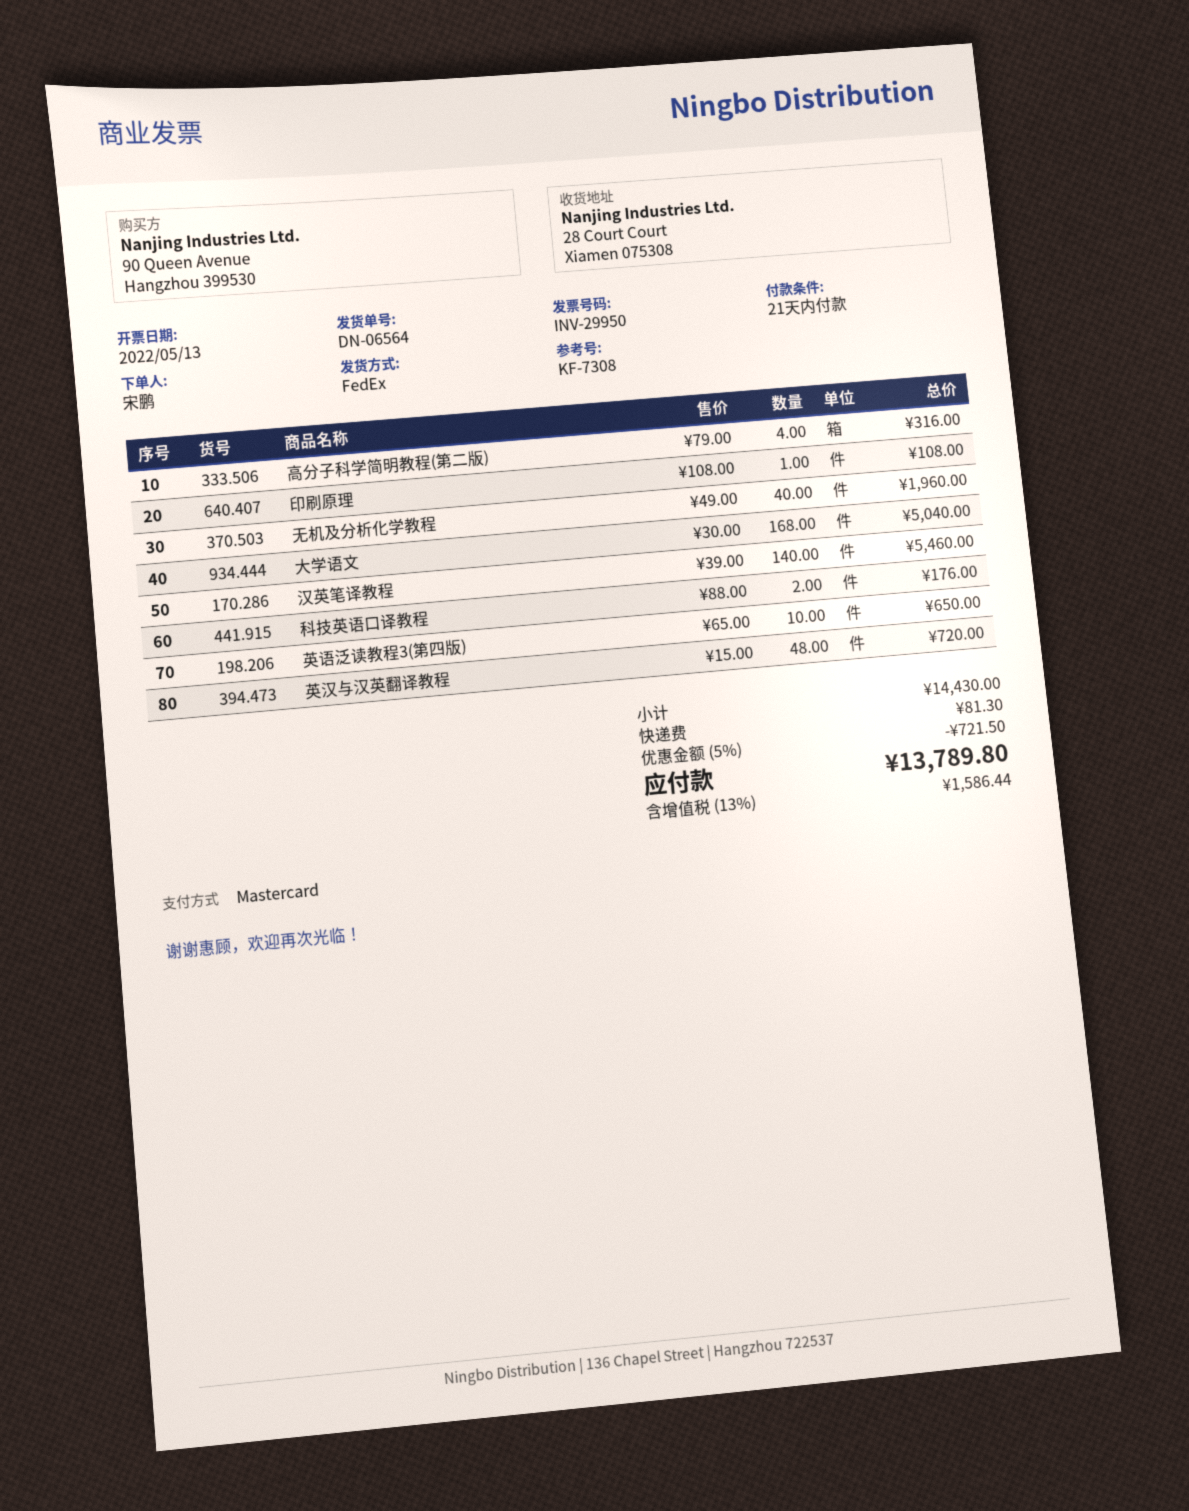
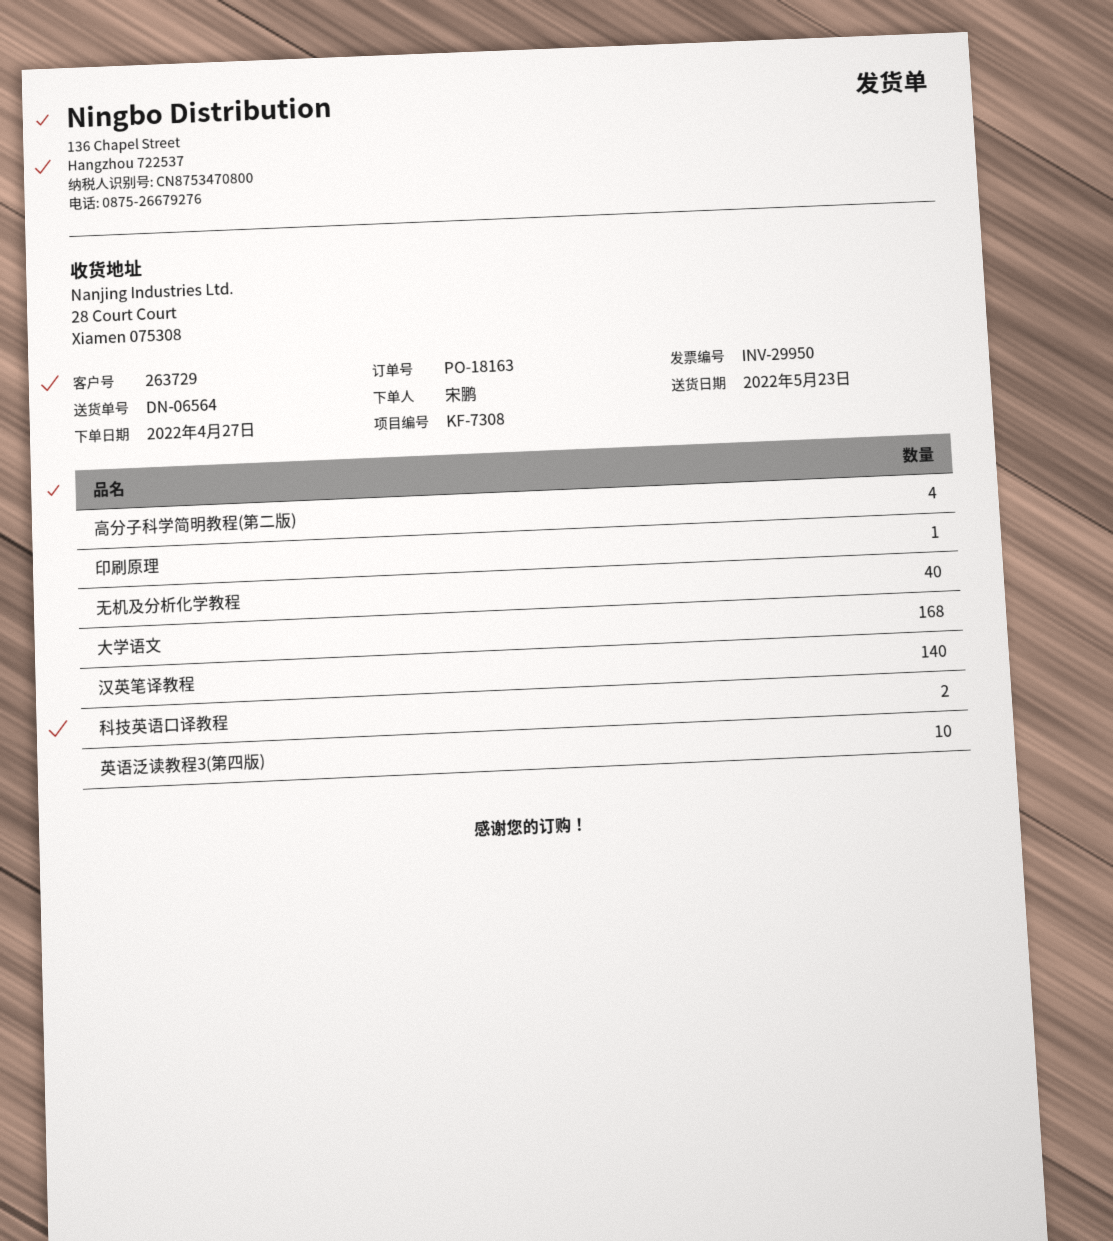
英汉与汉英翻译教程: 48 -> none

